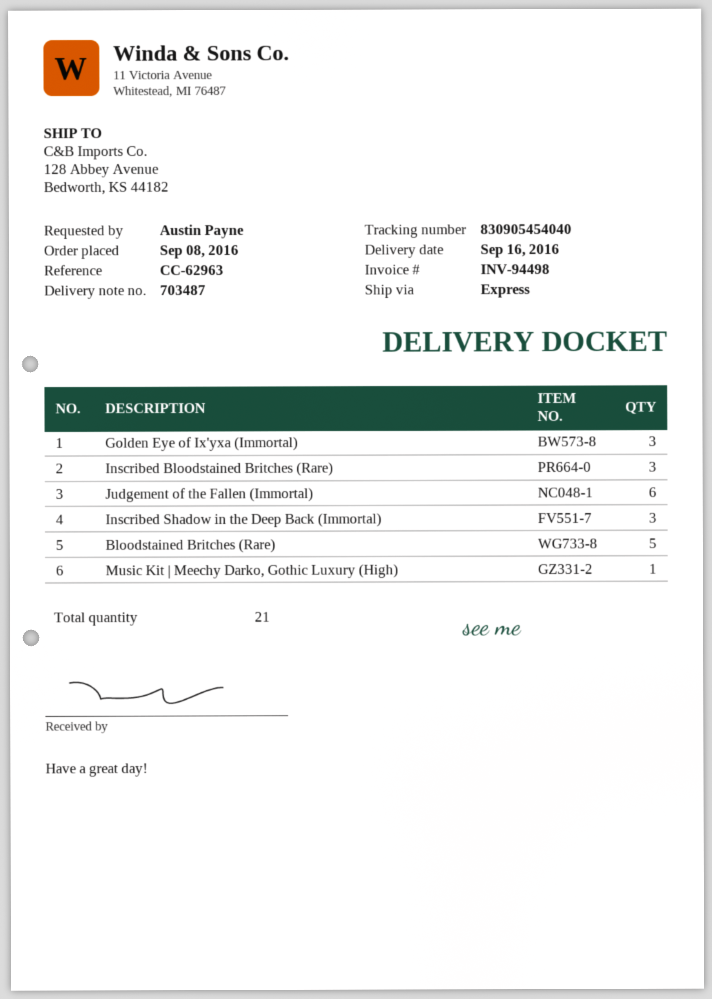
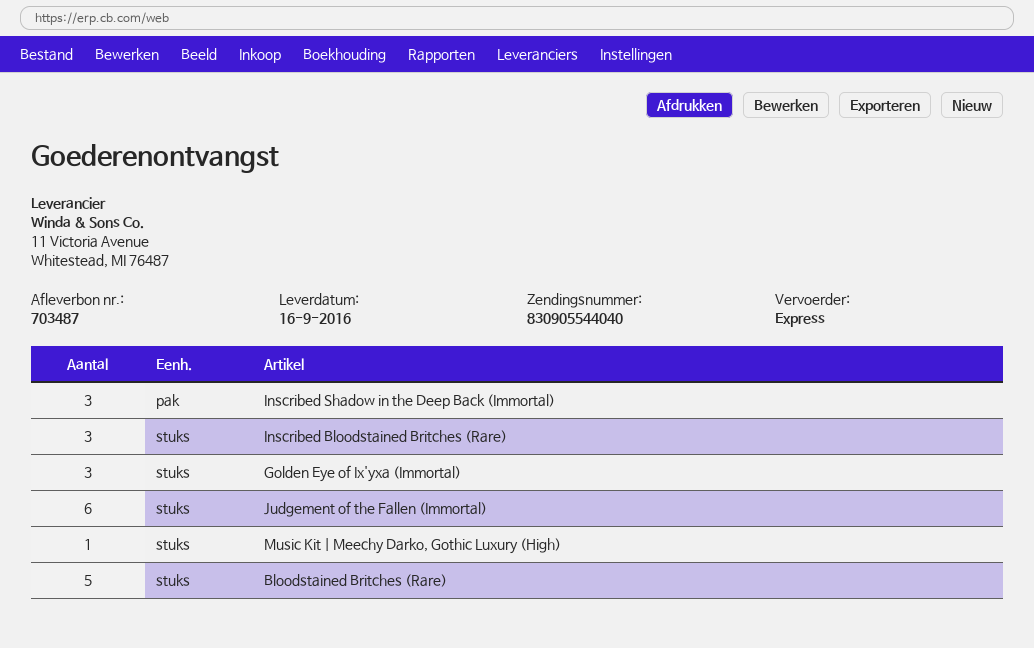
tracking number: 830905454040 -> 830905544040

